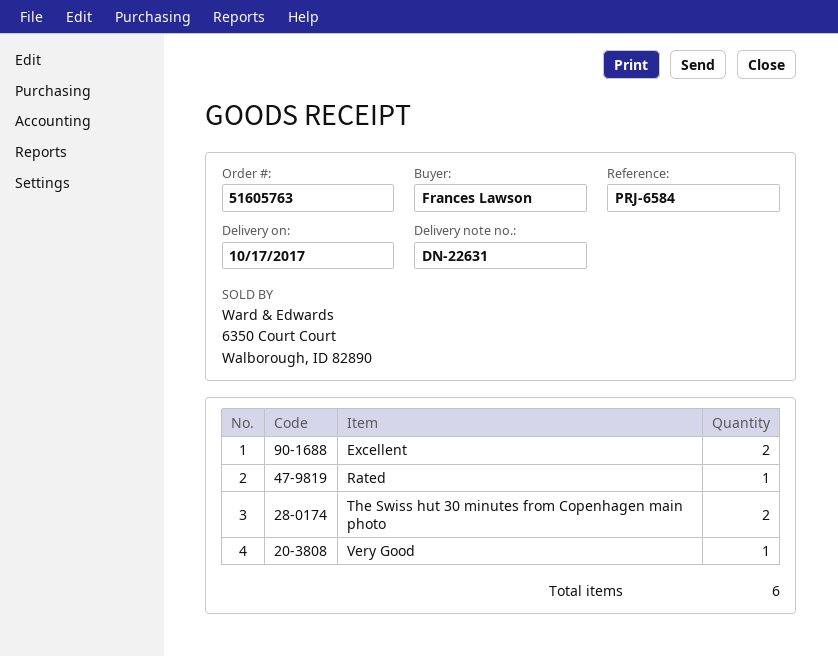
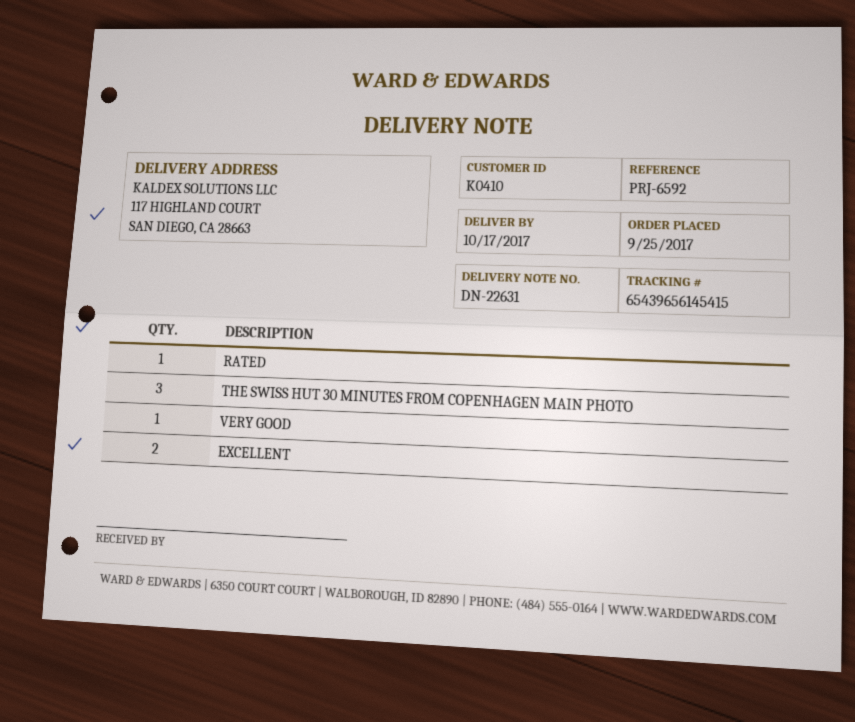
reference: PRJ-6584 -> PRJ-6592
The Swiss hut 30 minutes from Copenhagen main photo: 2 -> 3

